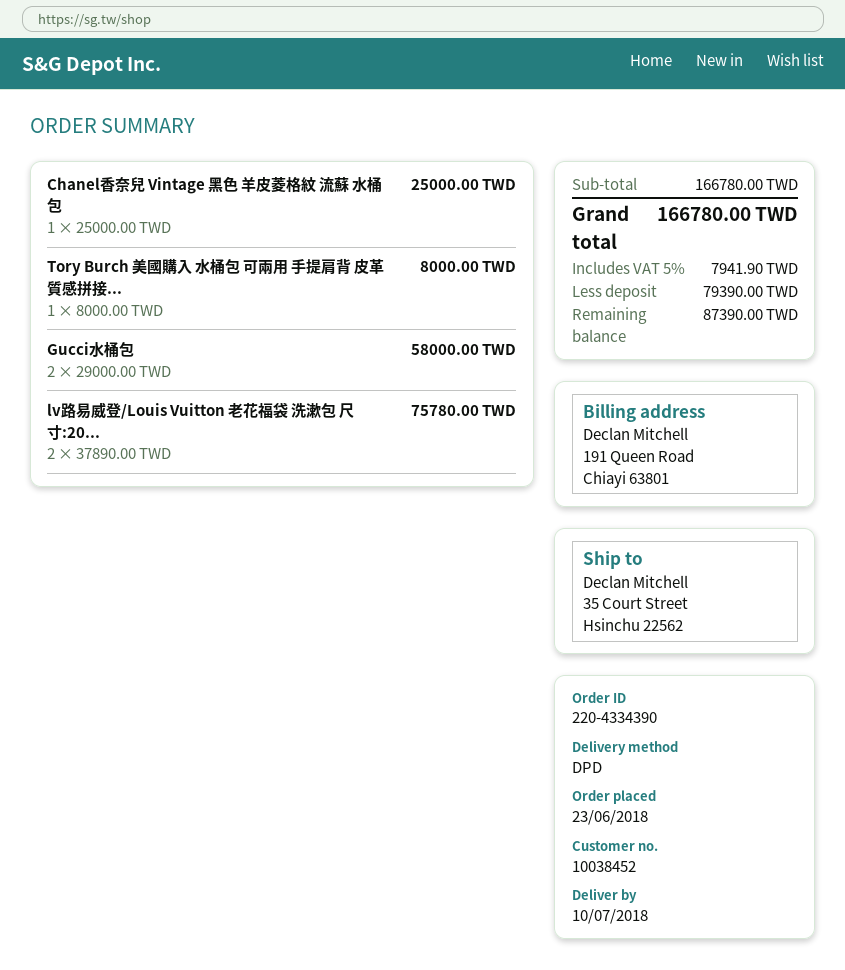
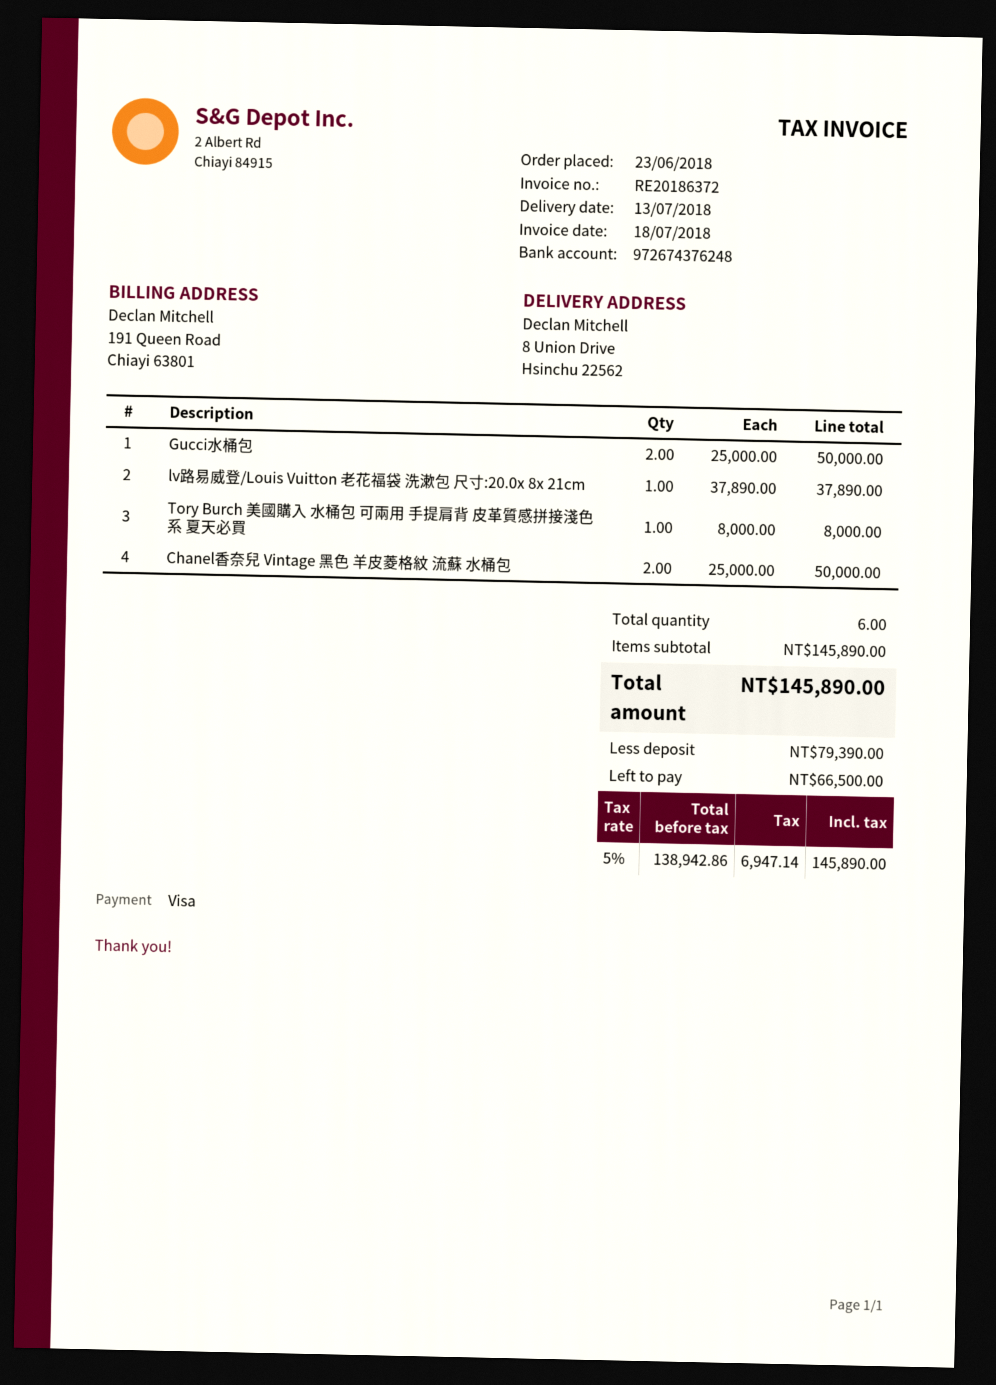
delivery date: 2018-07-10 -> 2018-07-13
ship to: 35 Court Street, Hsinchu 22562 -> 8 Union Drive, Hsinchu 22562
Chanel香奈兒 Vintage 黑色 羊皮菱格紋 流蘇 水桶包: 1 x 25000.00 = 25000.00 -> 2 x 25000.00 = 50000.00
Gucci水桶包: 2 x 29000.00 = 58000.00 -> 2 x 25000.00 = 50000.00
lv路易威登/Louis Vuitton 老花福袋 洗漱包 尺寸:20...: 2 x 37890.00 = 75780.00 -> 1 x 37890.00 = 37890.00
subtotal: 166780.00 -> 145890.00
tax: 5% = 7941.90 -> 5% = 6947.14
total: 166780.00 -> 145890.00
balance: 87390.00 -> 66500.00

